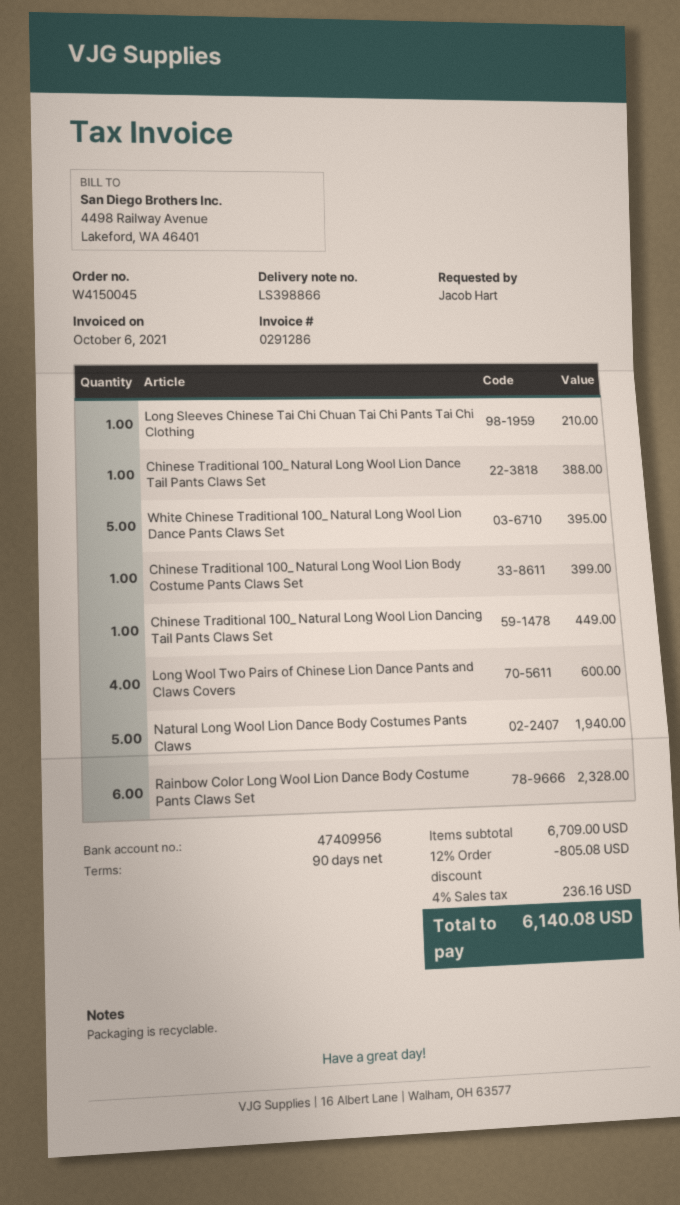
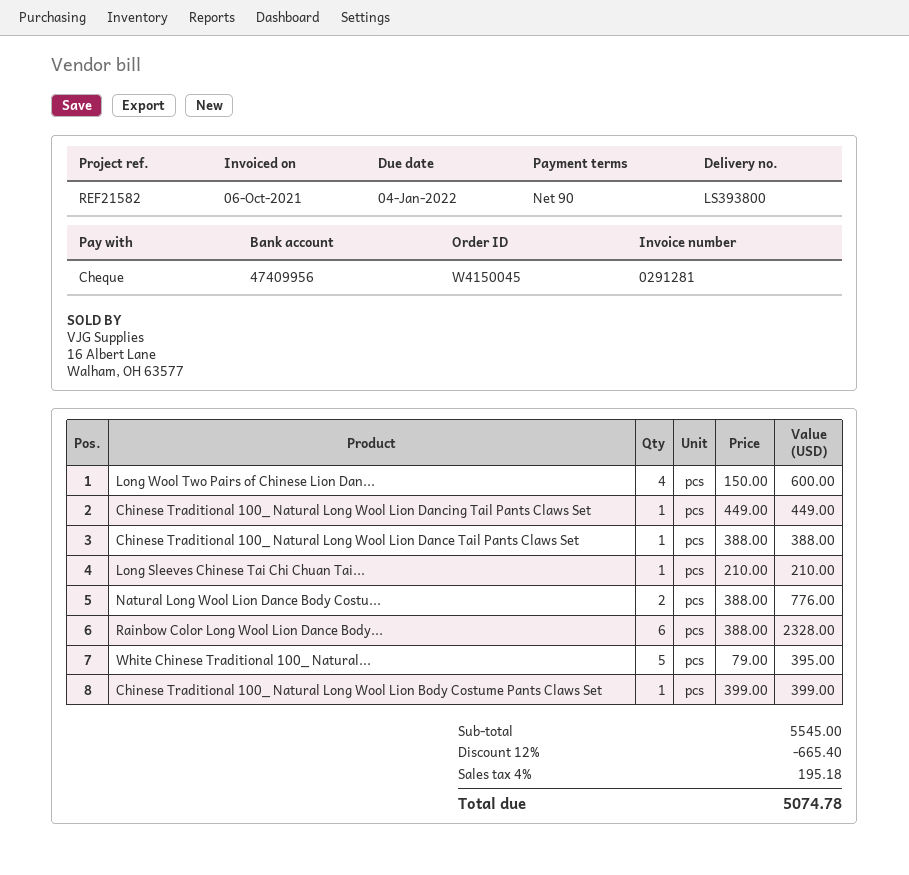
delivery note number: LS398866 -> LS393800
invoice number: 0291286 -> 0291281
Natural Long Wool Lion Dance Body Costumes Pants Claws: 5 for 1940.00 -> 2 for 776.00
subtotal: 6709.00 -> 5545.00
discount: 12% = 805.08 -> 12% = 665.40
tax: 4% = 236.16 -> 4% = 195.18
total: 6140.08 -> 5074.78

